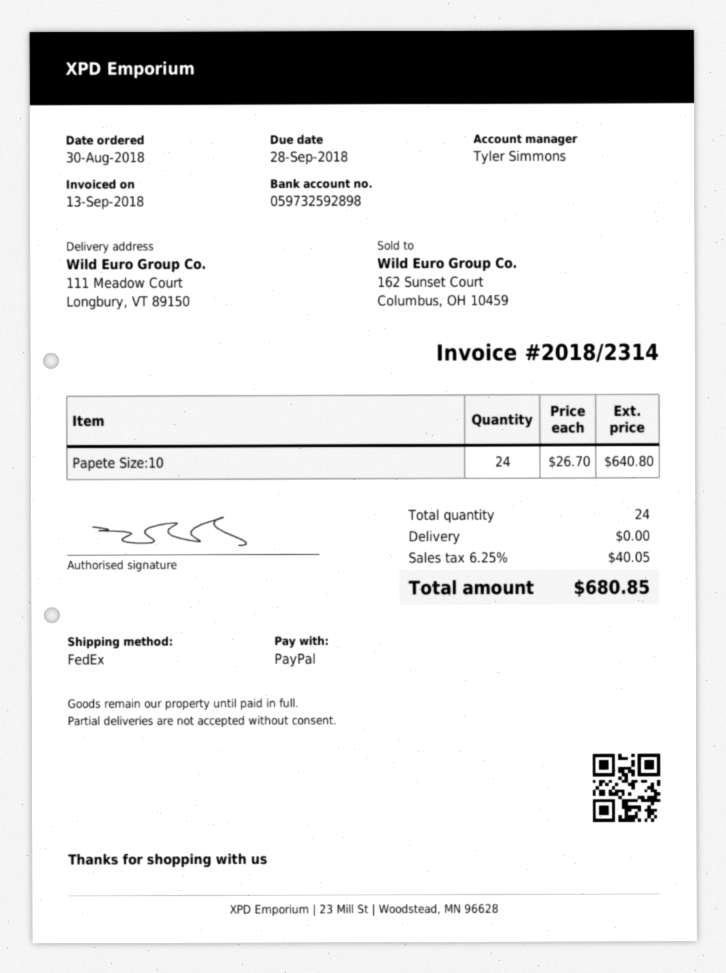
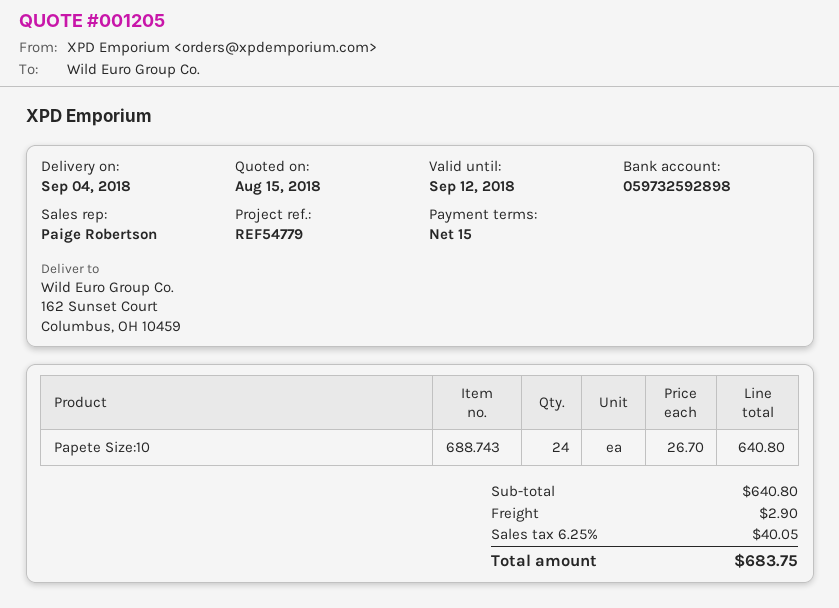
sales rep: Tyler Simmons -> Paige Robertson
ship to: 111 Meadow Court, Longbury, VT 89150 -> 162 Sunset Court, Columbus, OH 10459
shipping: 0.00 -> 2.90
total: 680.85 -> 683.75

